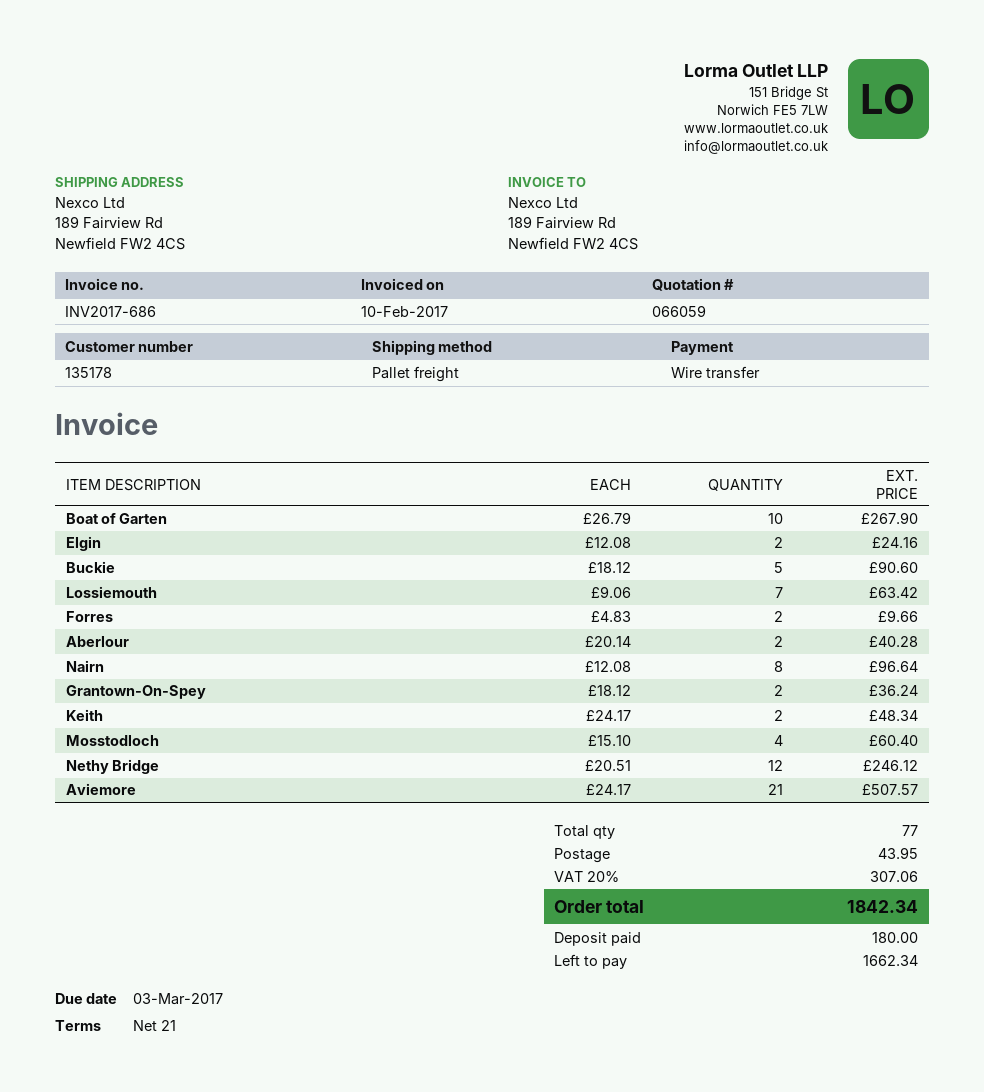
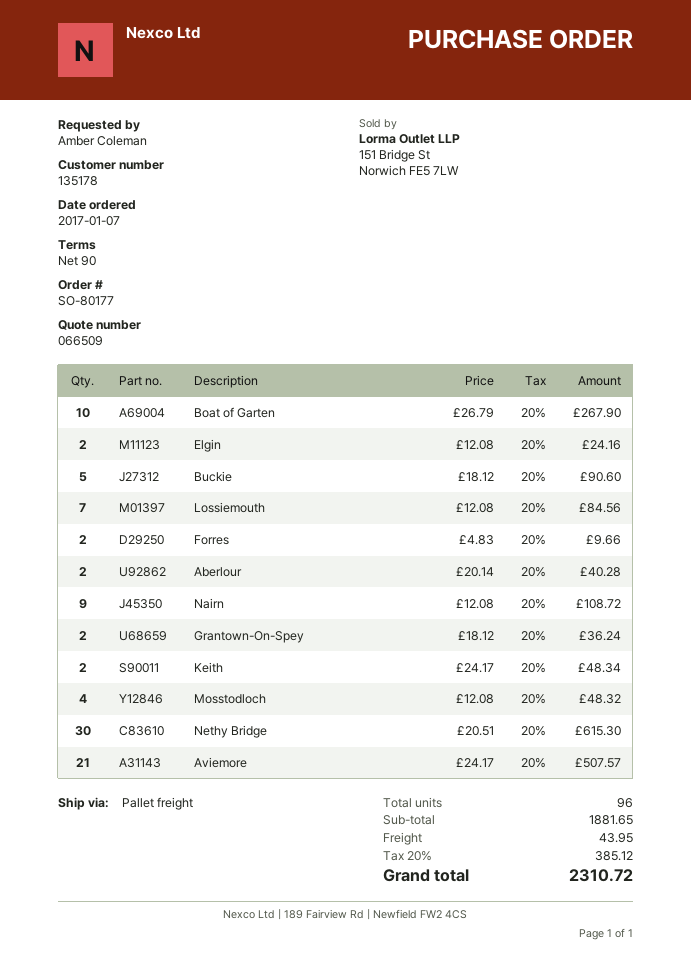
quote number: 066059 -> 066509
payment terms: 21 days -> 90 days
Lossiemouth: 7 x 9.06 = 63.42 -> 7 x 12.08 = 84.56
Nairn: 8 x 12.08 = 96.64 -> 9 x 12.08 = 108.72
Mosstodloch: 4 x 15.10 = 60.40 -> 4 x 12.08 = 48.32
Nethy Bridge: 12 x 20.51 = 246.12 -> 30 x 20.51 = 615.30
total quantity: 77 -> 96
tax: 20% = 307.06 -> 20% = 385.12
total: 1842.34 -> 2310.72

